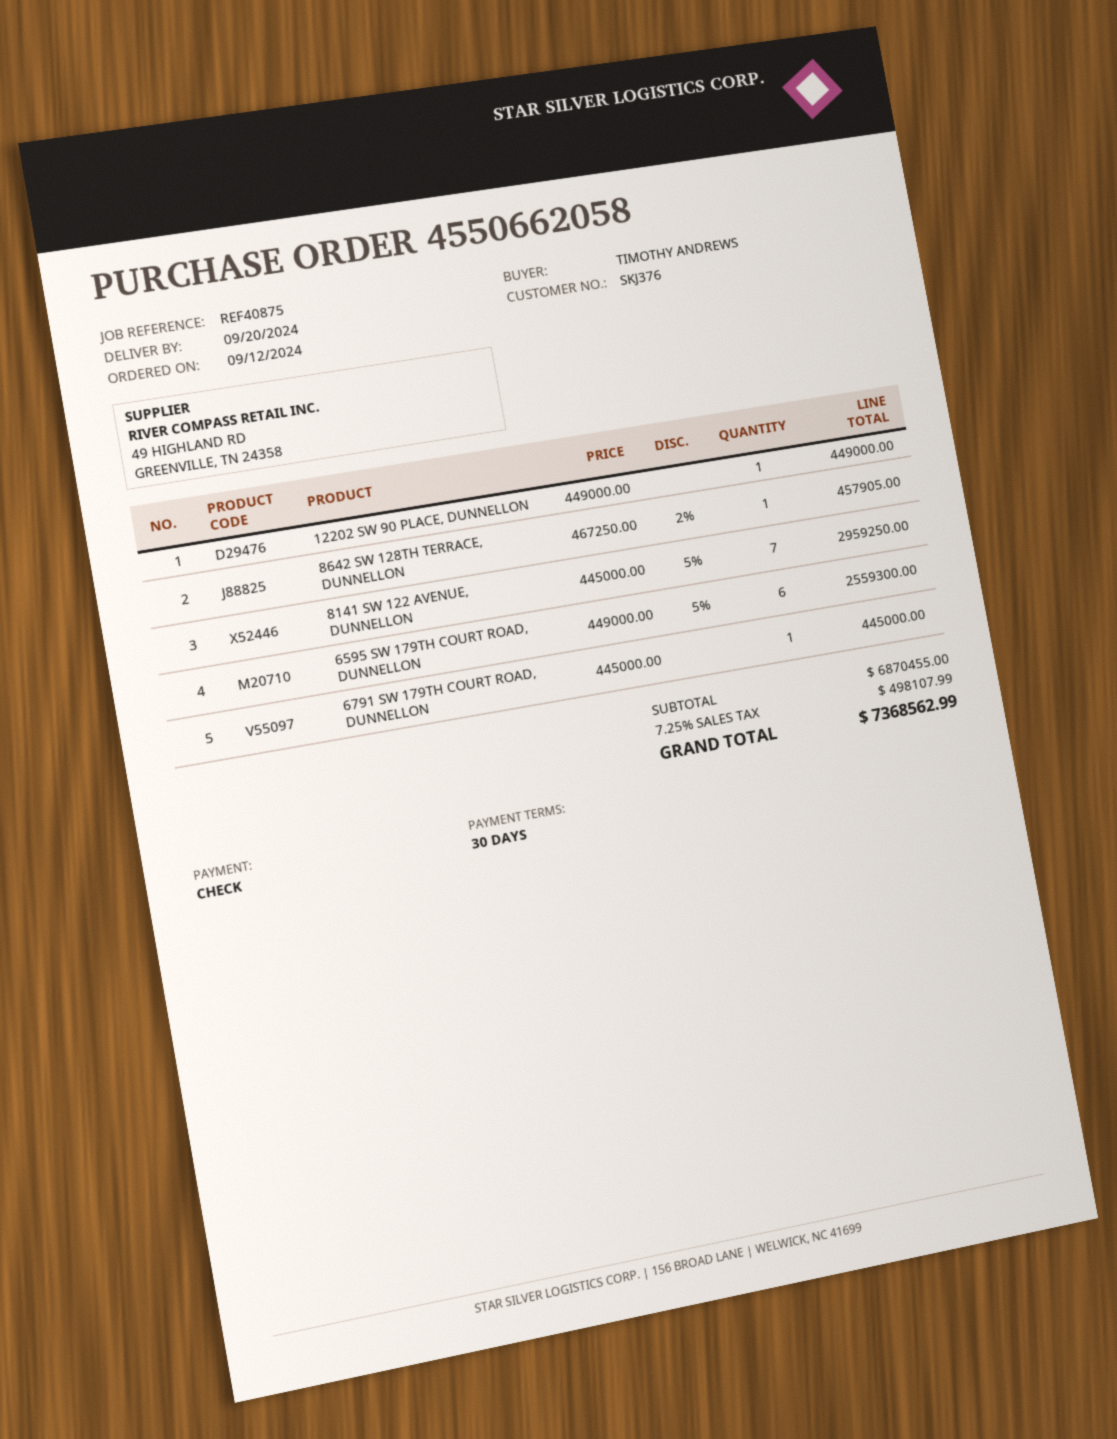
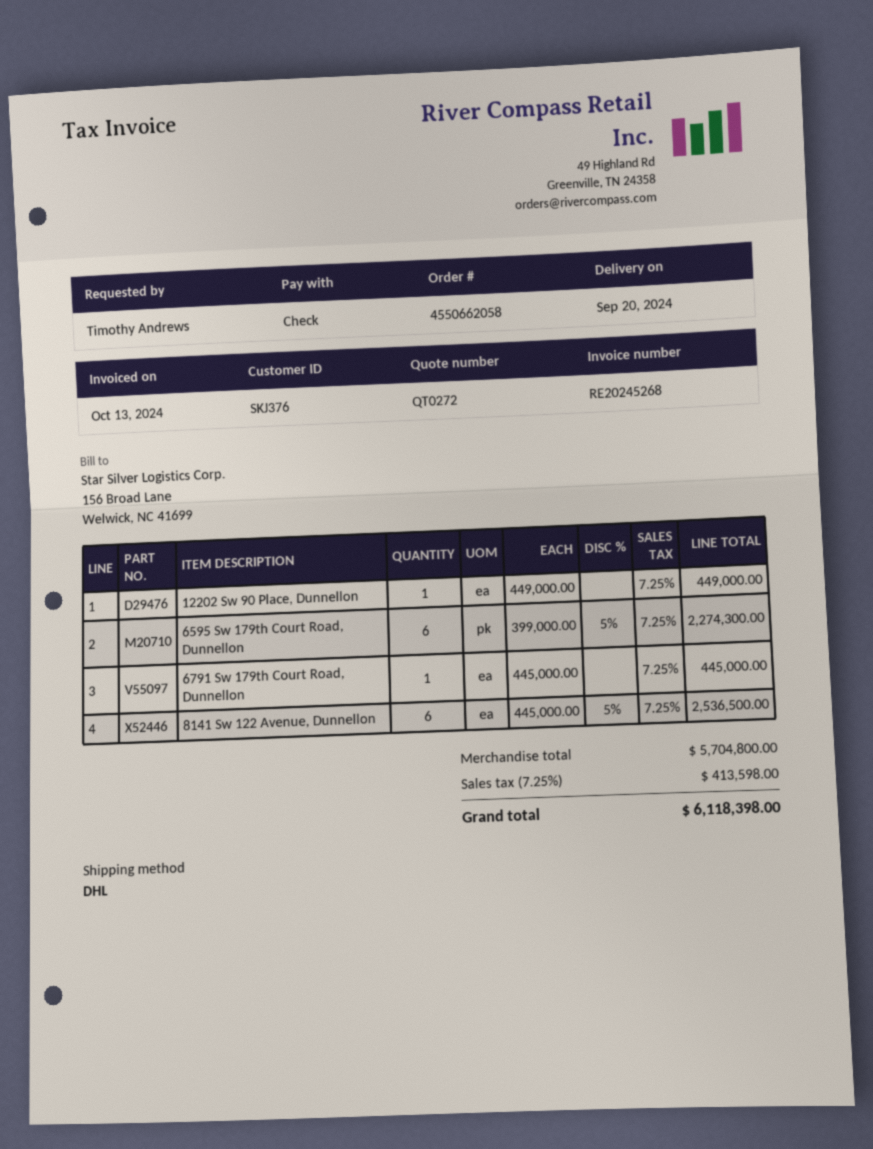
8642 SW 128TH TERRACE, DUNNELLON: 1 x 467250.00 - 2% = 457905.00 -> none
8141 SW 122 AVENUE, DUNNELLON: 7 x 445000.00 - 5% = 2959250.00 -> 6 x 445000.00 - 5% = 2536500.00
6595 SW 179TH COURT ROAD, DUNNELLON: 6 x 449000.00 - 5% = 2559300.00 -> 6 x 399000.00 - 5% = 2274300.00
subtotal: 6870455.00 -> 5704800.00
tax: 7.25% = 498107.99 -> 7.25% = 413598.00
total: 7368562.99 -> 6118398.00

